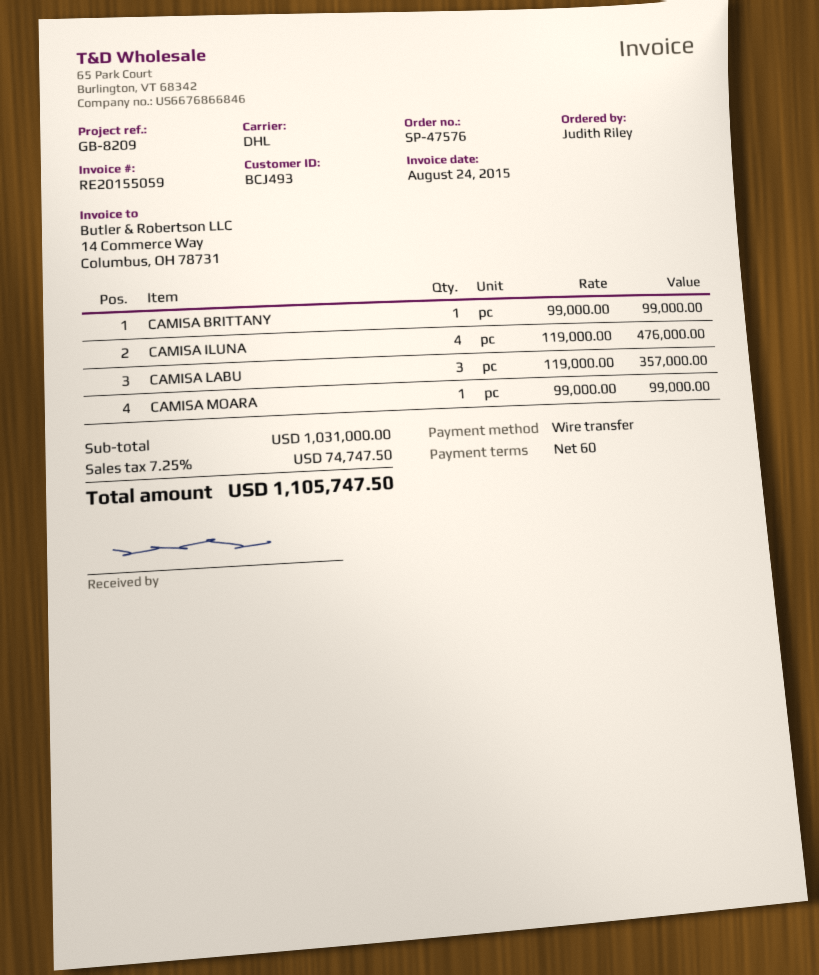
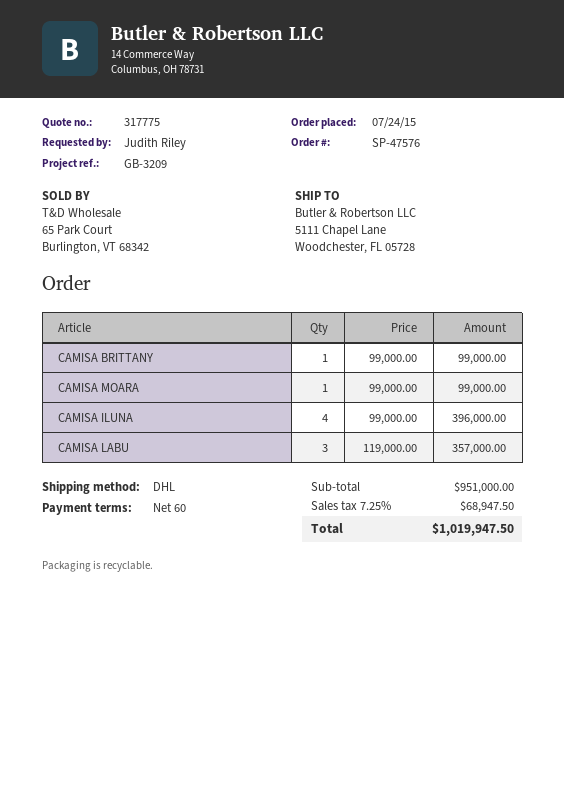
reference: GB-8209 -> GB-3209
CAMISA ILUNA: 4 x 119000.00 = 476000.00 -> 4 x 99000.00 = 396000.00
subtotal: 1031000.00 -> 951000.00
tax: 7.25% = 74747.50 -> 7.25% = 68947.50
total: 1105747.50 -> 1019947.50

